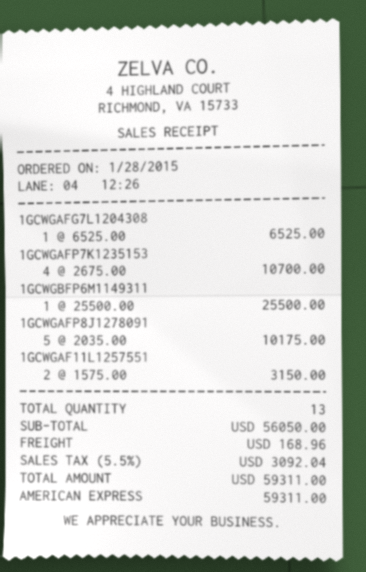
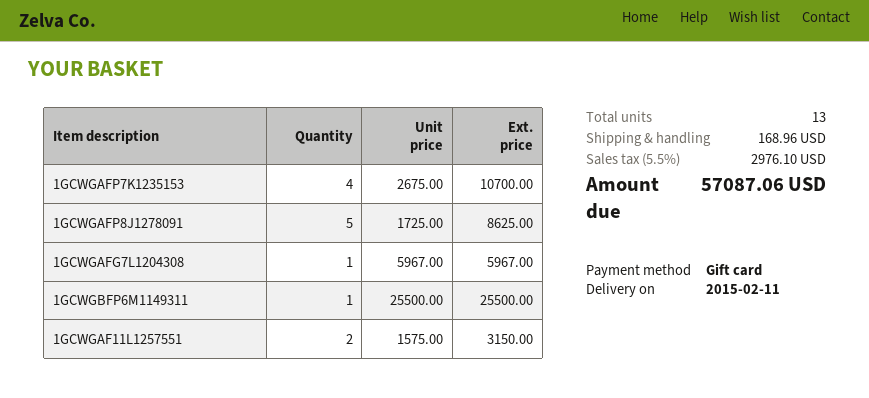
payment method: American Express -> gift card
1GCWGAFG7L1204308: 1 x 6525.00 = 6525.00 -> 1 x 5967.00 = 5967.00
1GCWGAFP8J1278091: 5 x 2035.00 = 10175.00 -> 5 x 1725.00 = 8625.00
tax: 5.5% = 3092.04 -> 5.5% = 2976.10
total: 59311.00 -> 57087.06

